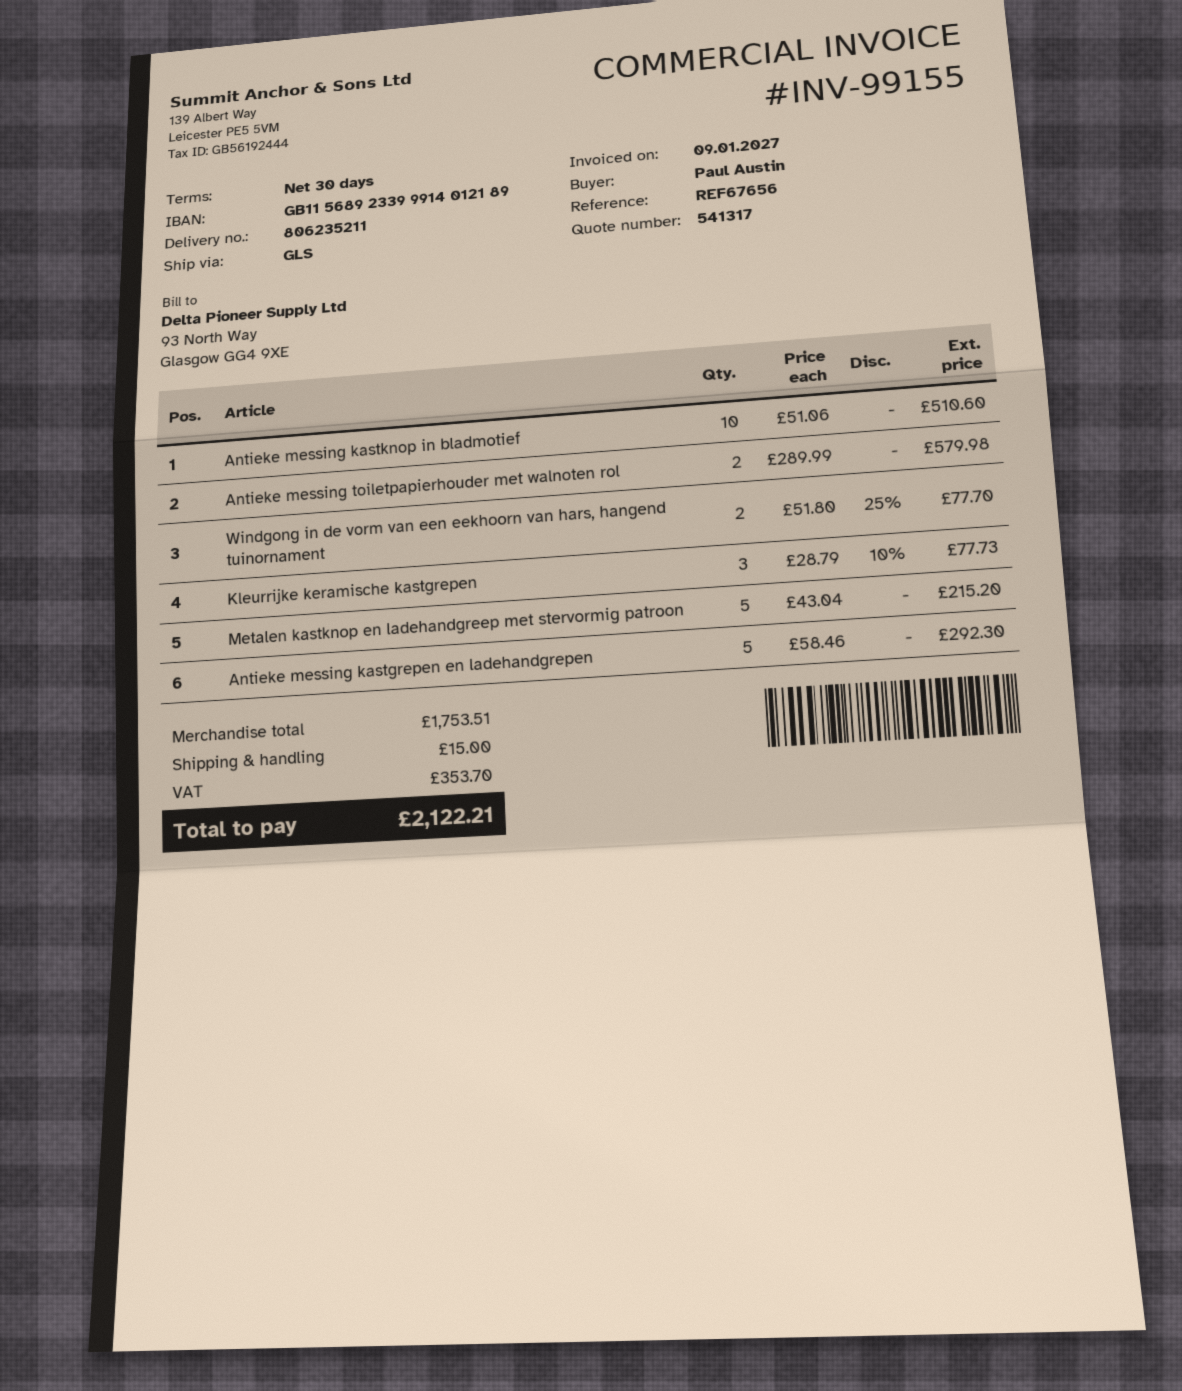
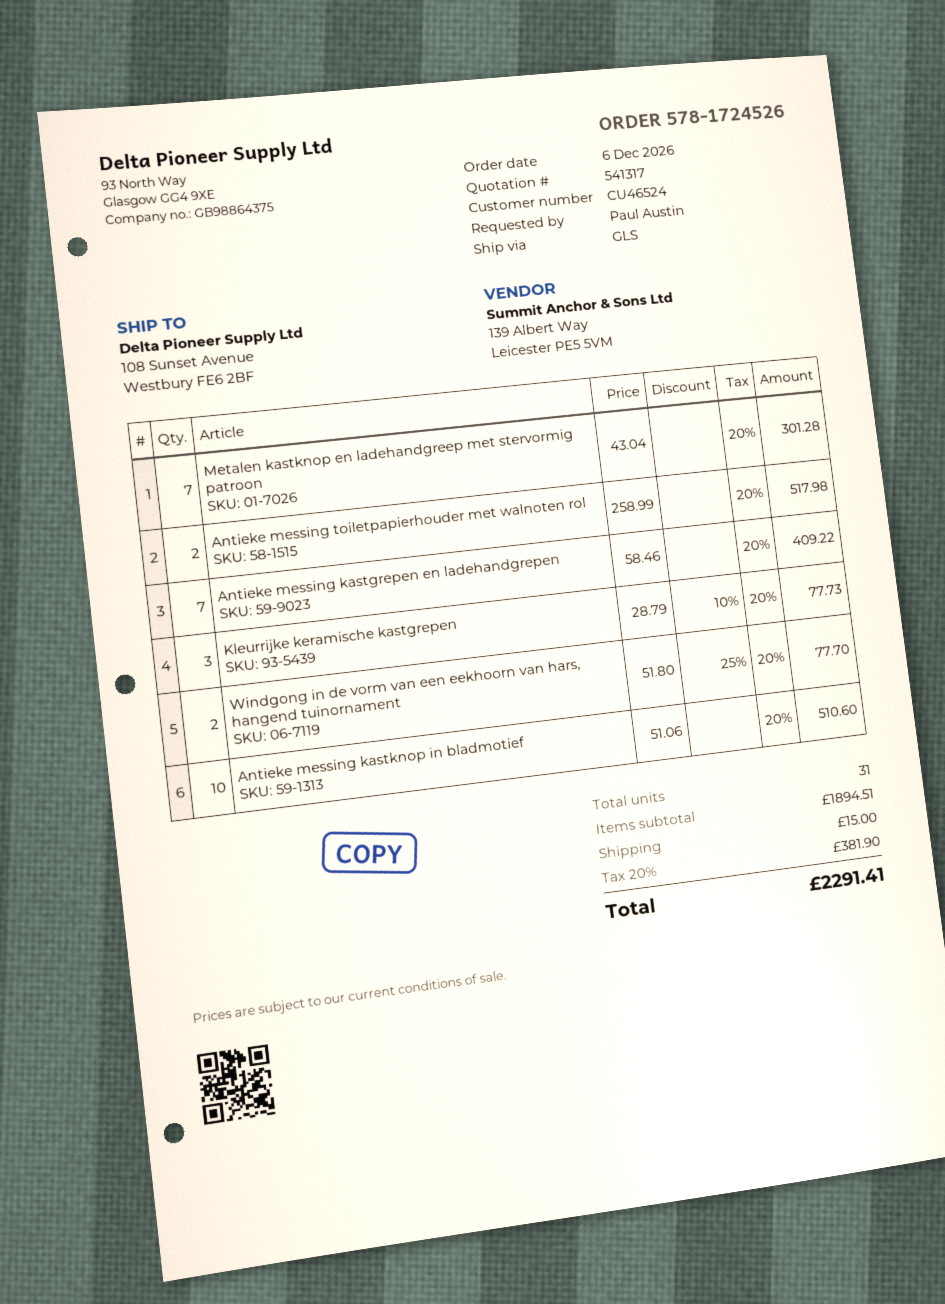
Antieke messing toiletpapierhouder met walnoten rol: 2 x 289.99 = 579.98 -> 2 x 258.99 = 517.98
Metalen kastknop en ladehandgreep met stervormig patroon: 5 x 43.04 = 215.20 -> 7 x 43.04 = 301.28
Antieke messing kastgrepen en ladehandgrepen: 5 x 58.46 = 292.30 -> 7 x 58.46 = 409.22
subtotal: 1753.51 -> 1894.51
tax: 353.70 -> 381.90
total: 2122.21 -> 2291.41

